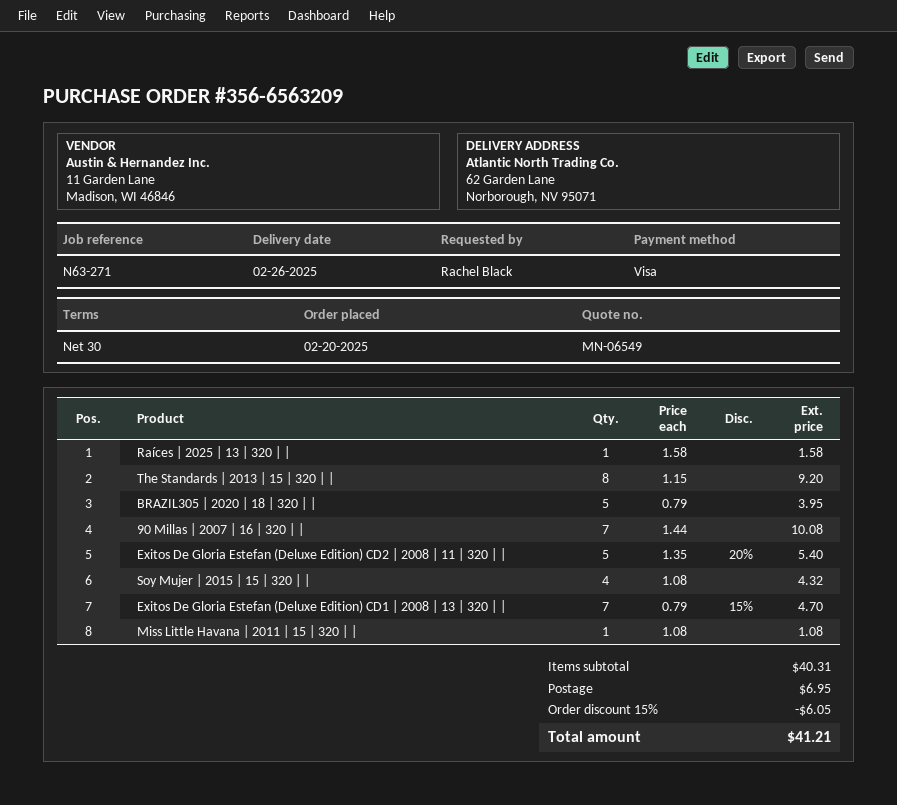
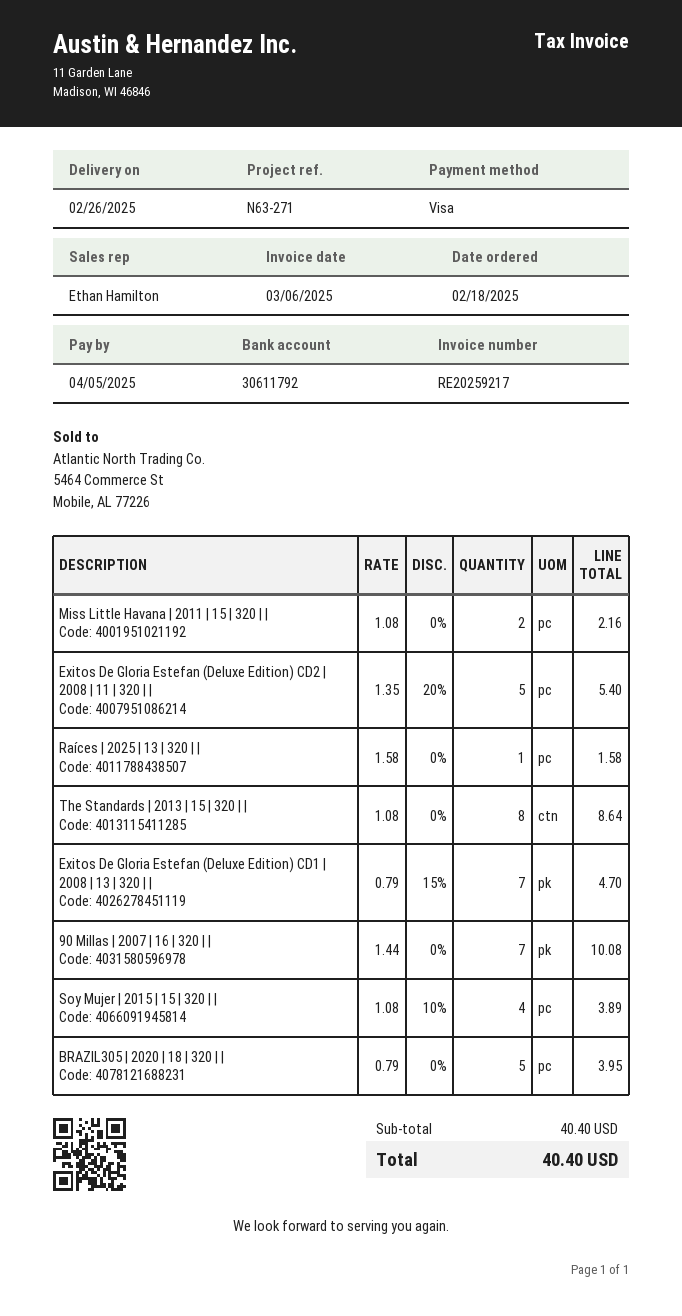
order date: 2025-02-20 -> 2025-02-18
The Standards | 2013 | 15 | 320 | |: 8 x 1.15 = 9.20 -> 8 x 1.08 = 8.64
Soy Mujer | 2015 | 15 | 320 | |: 4 x 1.08 = 4.32 -> 4 x 1.08 - 10% = 3.89
Miss Little Havana | 2011 | 15 | 320 | |: 1 x 1.08 = 1.08 -> 2 x 1.08 = 2.16
subtotal: 40.31 -> 40.40
discount: 15% = 6.05 -> none
shipping: 6.95 -> none
total: 41.21 -> 40.40

